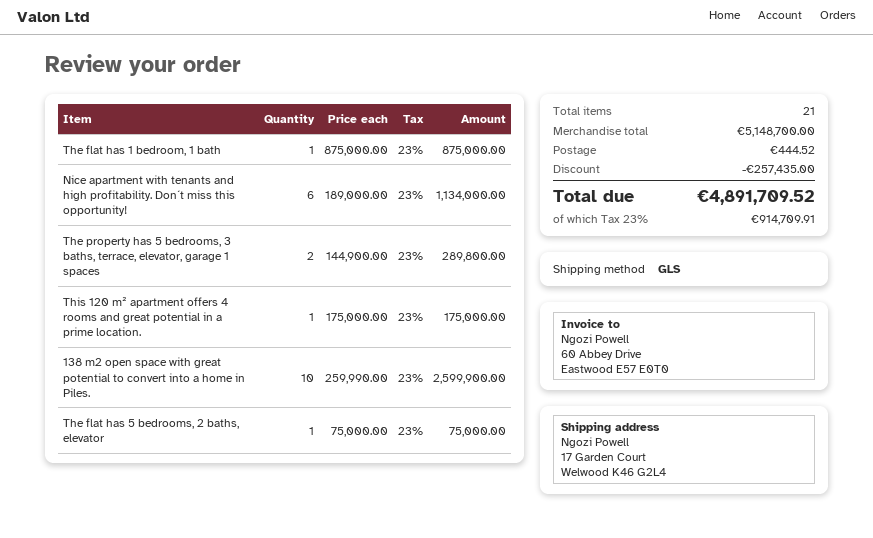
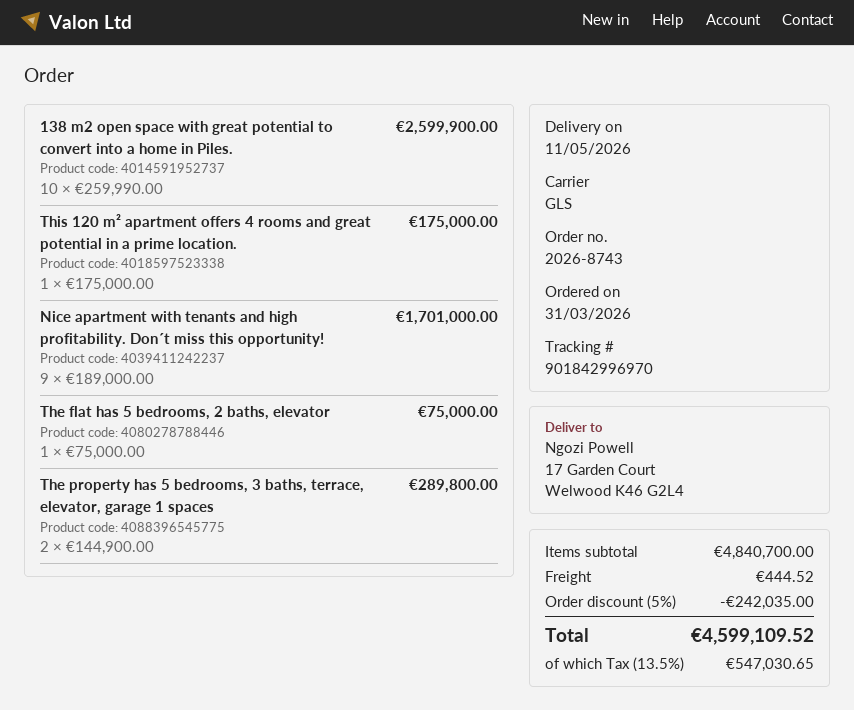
The flat has 1 bedroom, 1 bath: 1 x 875000.00 = 875000.00 -> none
Nice apartment with tenants and high profitability. Don´t miss this opportunity!: 6 x 189000.00 = 1134000.00 -> 9 x 189000.00 = 1701000.00
subtotal: 5148700.00 -> 4840700.00
discount: 257435.00 -> 242035.00
tax: 23% = 914709.91 -> 13.5% = 547030.65
total: 4891709.52 -> 4599109.52

